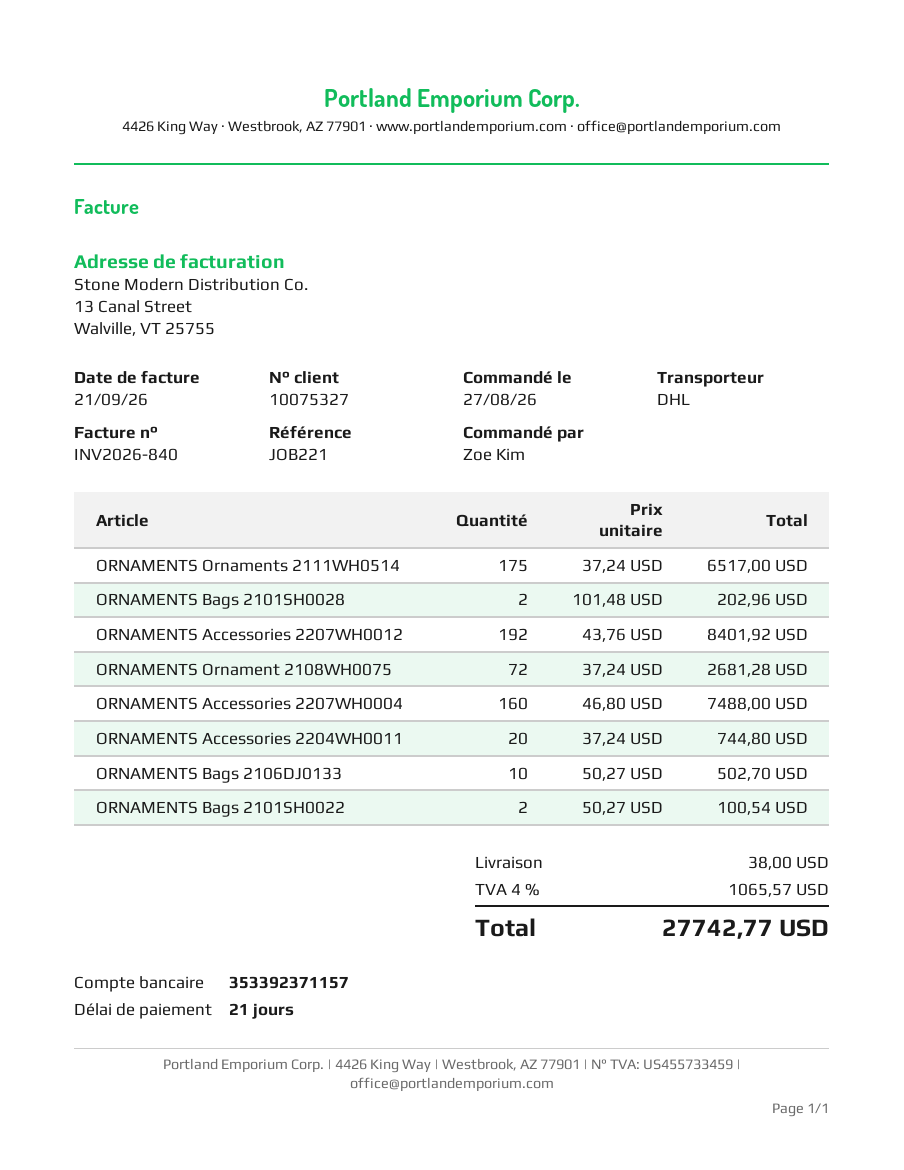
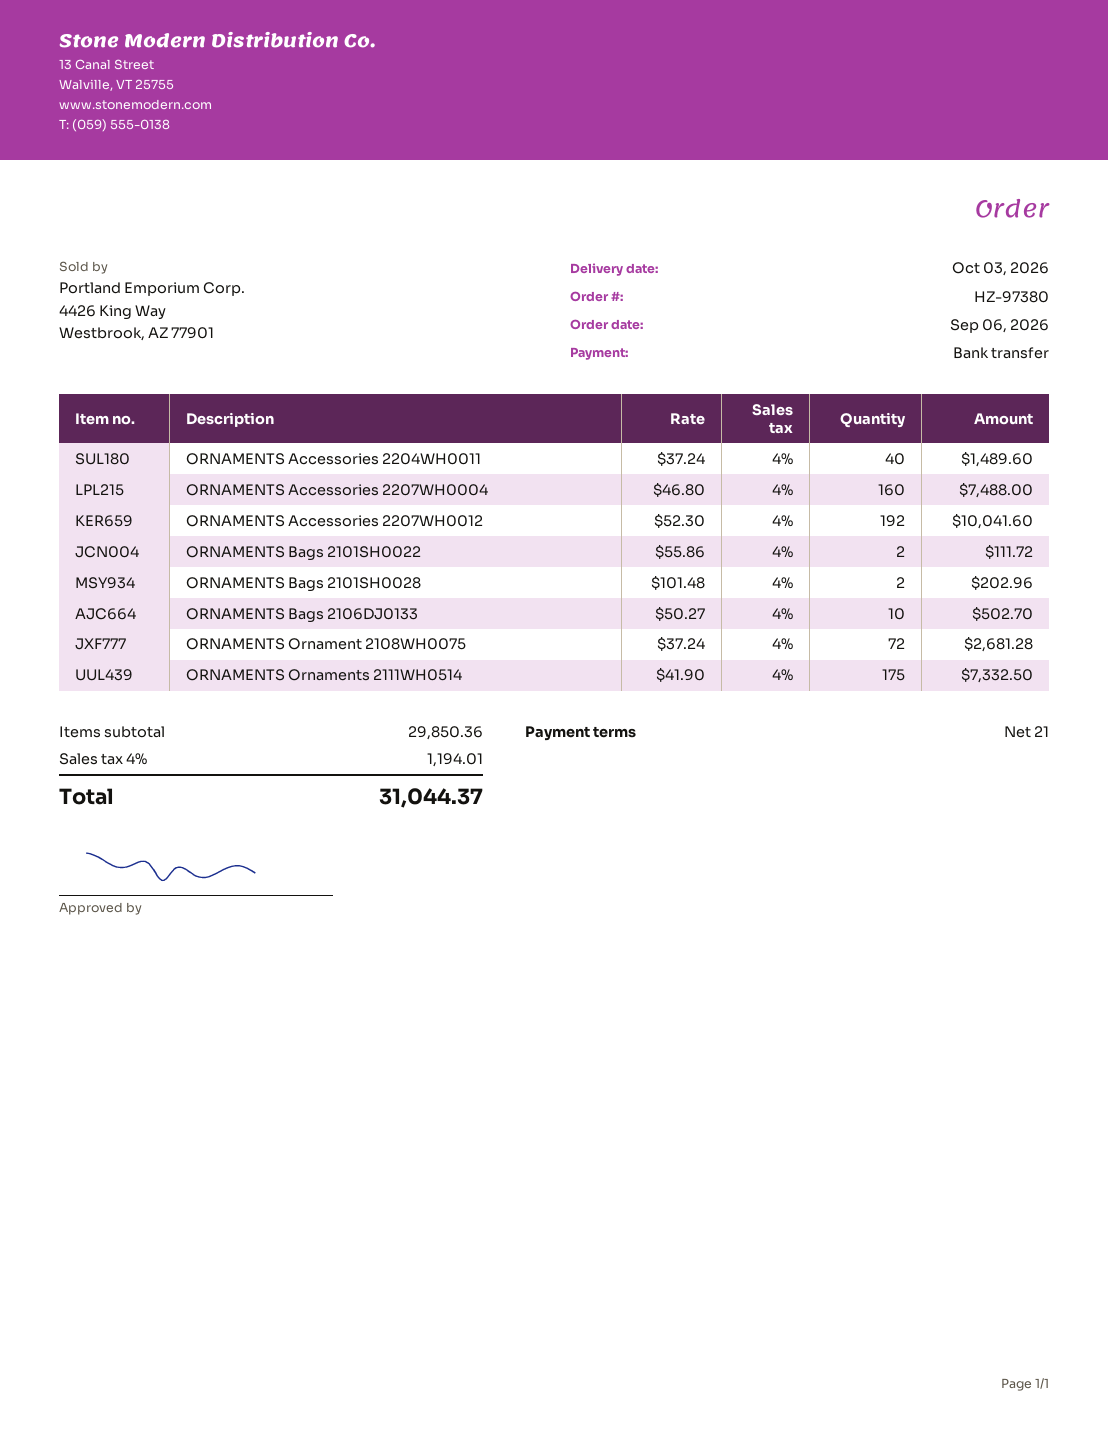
order date: 2026-08-27 -> 2026-09-06
ORNAMENTS Ornaments 2111WH0514: 175 x 37.24 = 6517.00 -> 175 x 41.90 = 7332.50
ORNAMENTS Accessories 2207WH0012: 192 x 43.76 = 8401.92 -> 192 x 52.30 = 10041.60
ORNAMENTS Accessories 2204WH0011: 20 x 37.24 = 744.80 -> 40 x 37.24 = 1489.60
ORNAMENTS Bags 2101SH0022: 2 x 50.27 = 100.54 -> 2 x 55.86 = 111.72
shipping: 38.00 -> none
tax: 4% = 1065.57 -> 4% = 1194.01
total: 27742.77 -> 31044.37

